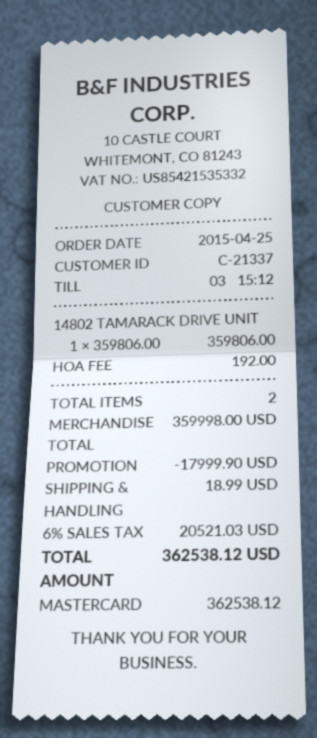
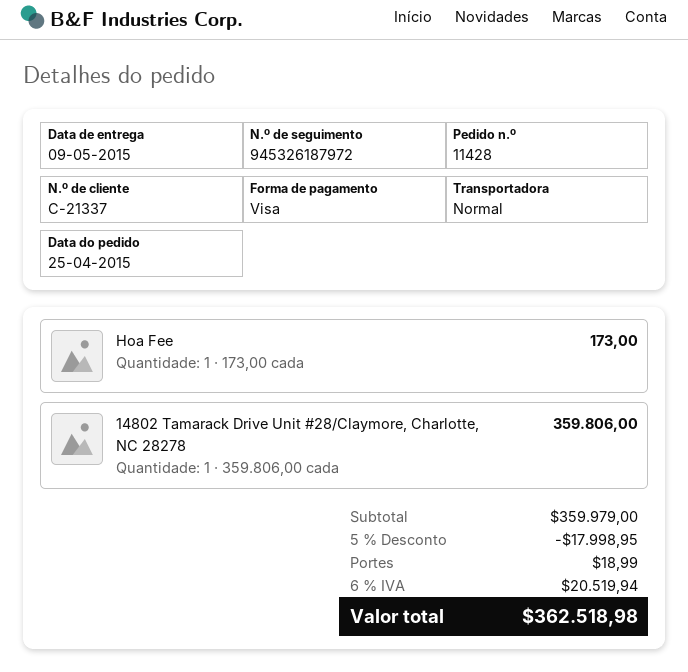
payment method: Mastercard -> Visa
HOA FEE: 1 x 192.00 = 192.00 -> 1 x 173.00 = 173.00
subtotal: 359998.00 -> 359979.00
discount: 17999.90 -> 17998.95
tax: 6% = 20521.03 -> 6% = 20519.94
total: 362538.12 -> 362518.98

